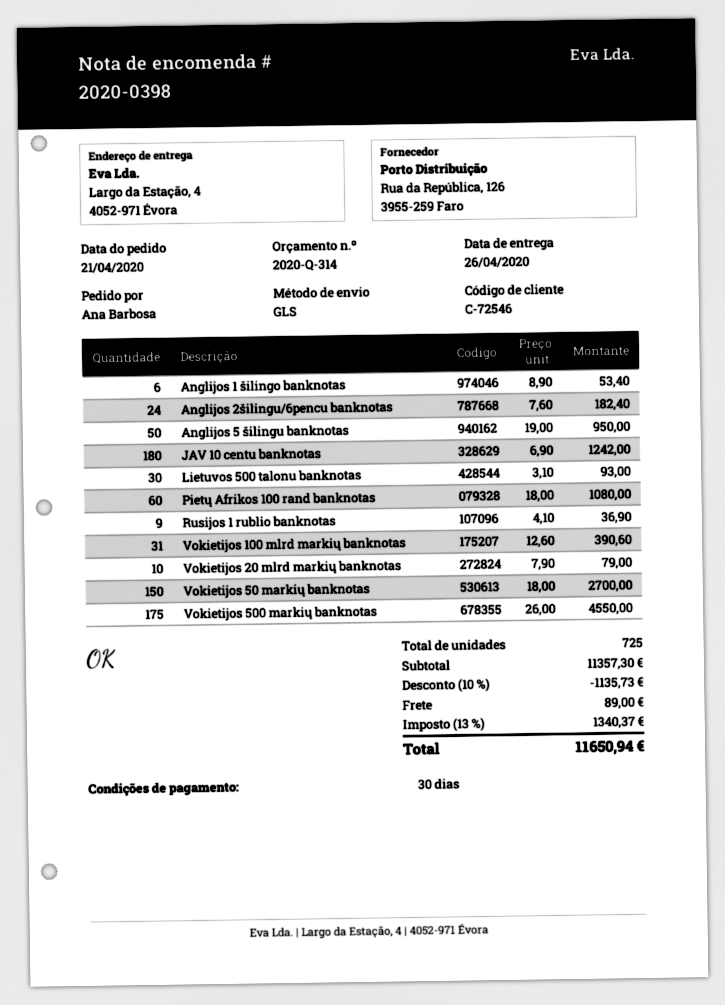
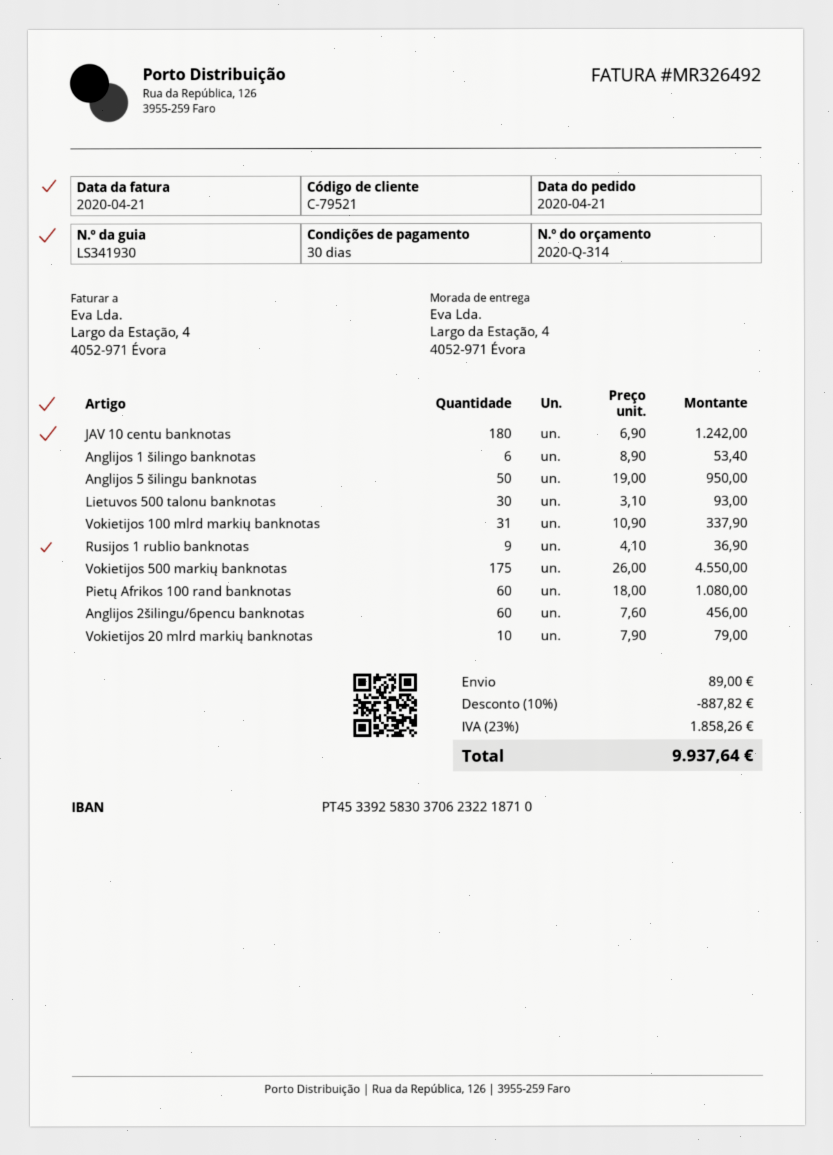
customer number: C-72546 -> C-79521
Anglijos 2šilingu/6pencu banknotas: 24 x 7.60 = 182.40 -> 60 x 7.60 = 456.00
Vokietijos 100 mlrd markių banknotas: 31 x 12.60 = 390.60 -> 31 x 10.90 = 337.90
Vokietijos 50 markių banknotas: 150 x 18.00 = 2700.00 -> none
discount: 10% = 1135.73 -> 10% = 887.82
tax: 13% = 1340.37 -> 23% = 1858.26
total: 11650.94 -> 9937.64

